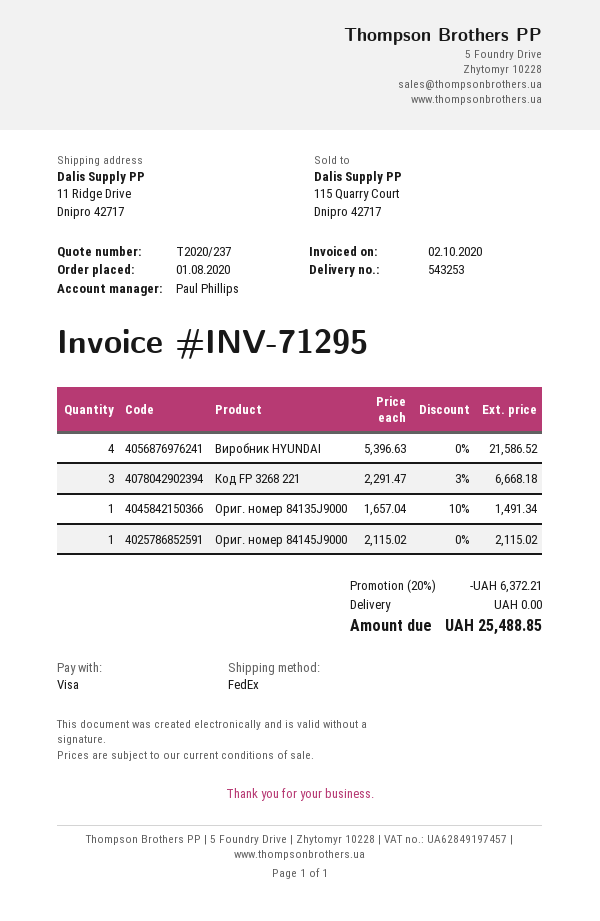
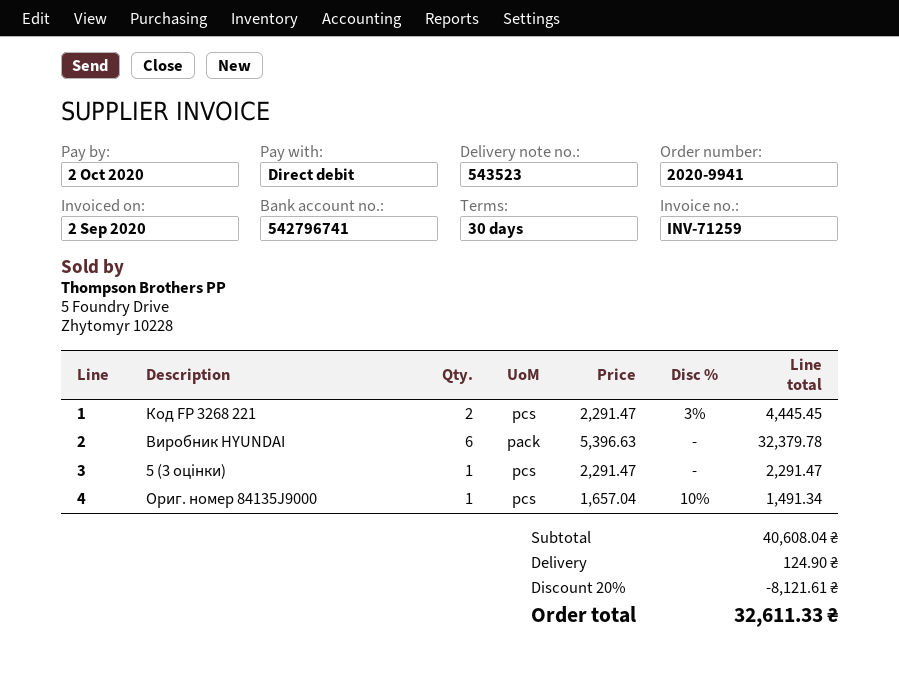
delivery note number: 543253 -> 543523
invoice number: INV-71295 -> INV-71259
invoice date: 2020-10-02 -> 2020-09-02
payment method: Visa -> direct debit
Виробник HYUNDAI: 4 x 5396.63 = 21586.52 -> 6 x 5396.63 = 32379.78
Код FP 3268 221: 3 x 2291.47 - 3% = 6668.18 -> 2 x 2291.47 - 3% = 4445.45
Ориг. номер 84145J9000: 1 x 2115.02 = 2115.02 -> none
5 (3 оцінки): none -> 1 x 2291.47 = 2291.47
discount: 20% = 6372.21 -> 20% = 8121.61
shipping: 0.00 -> 124.90
total: 25488.85 -> 32611.33

